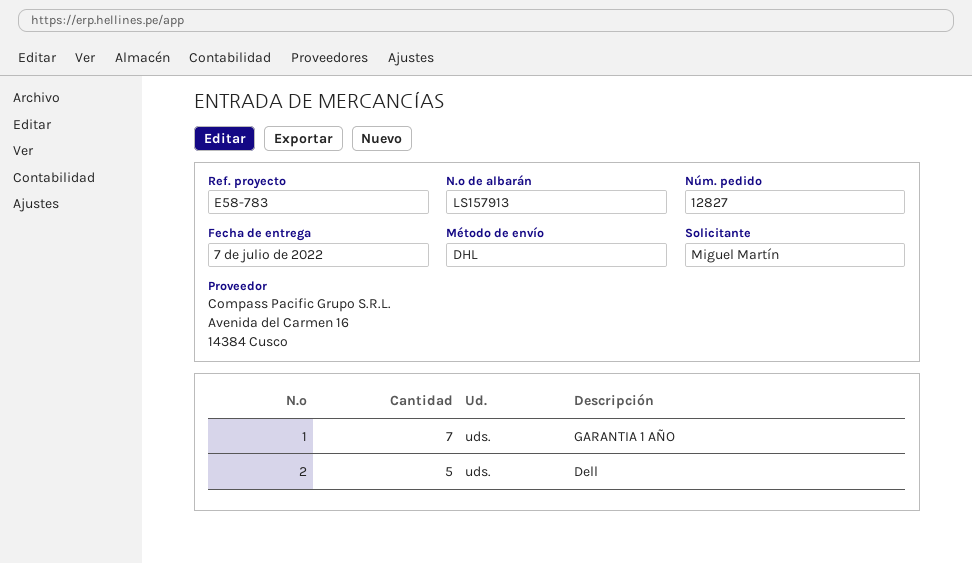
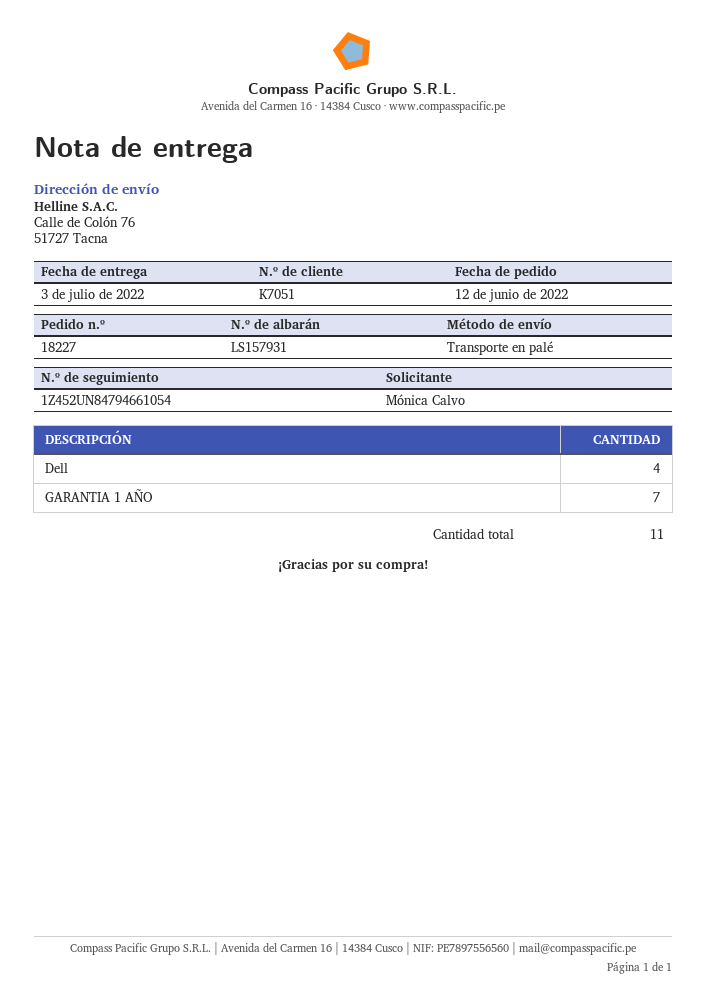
order number: 12827 -> 18227
delivery note number: LS157913 -> LS157931
delivery date: 2022-07-07 -> 2022-07-03
ordered by: Miguel Martín -> Mónica Calvo
shipping method: DHL -> pallet freight
Dell: 5 -> 4

